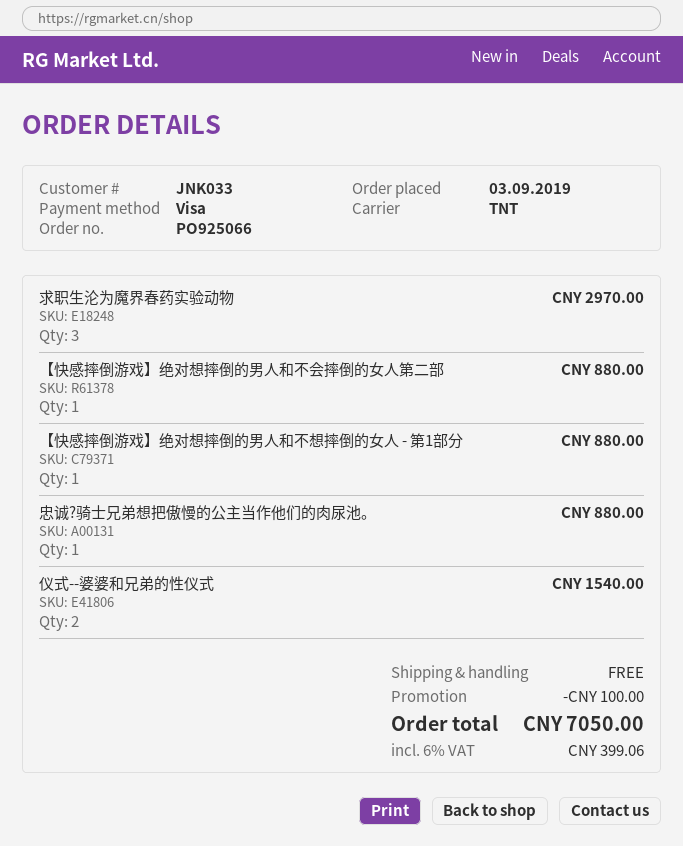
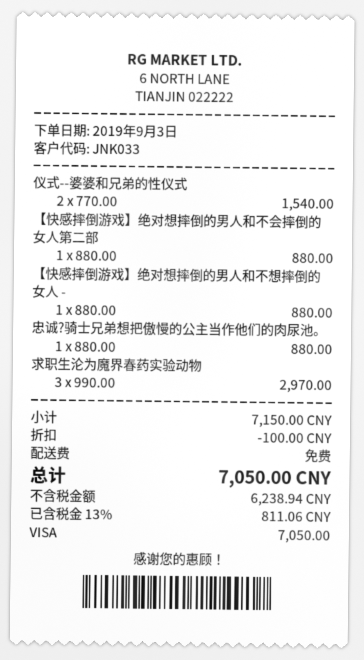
tax: 6% = 399.06 -> 13% = 811.06

